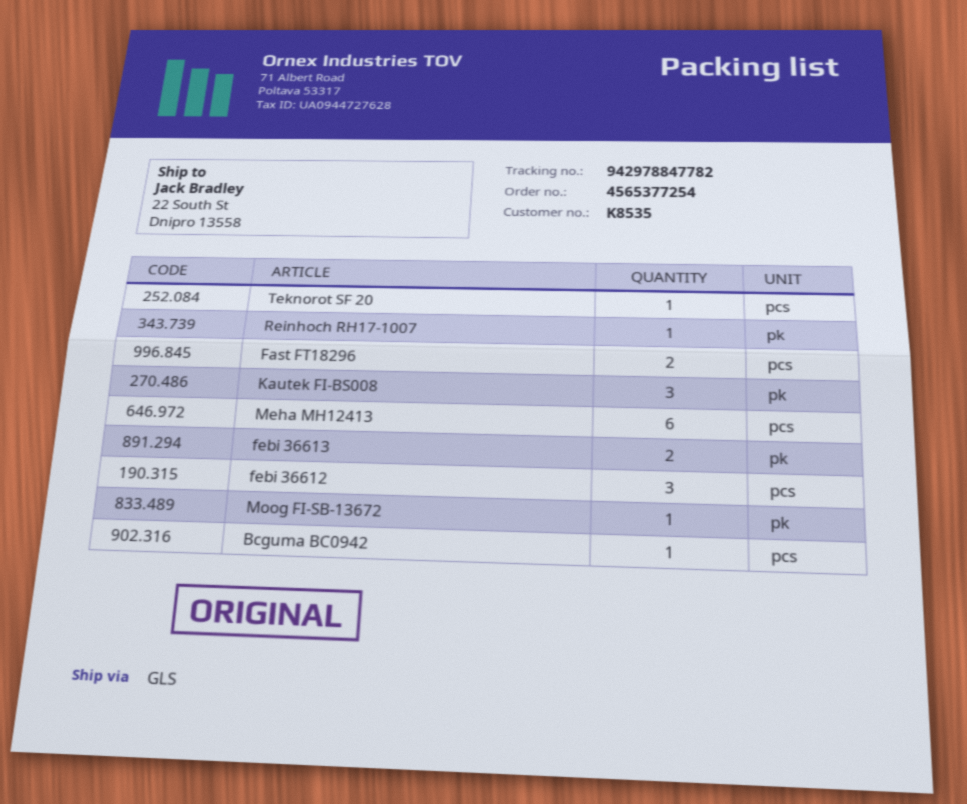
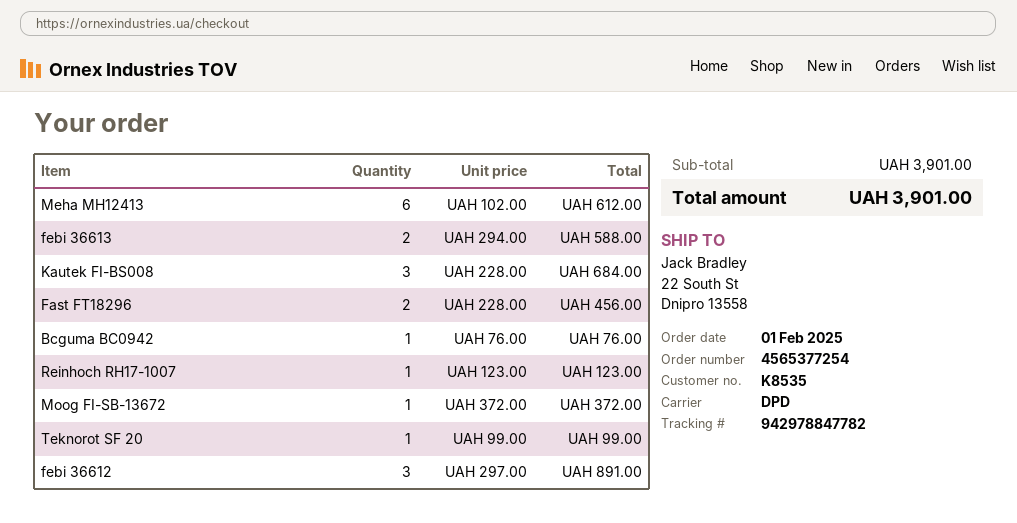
shipping method: GLS -> DPD

